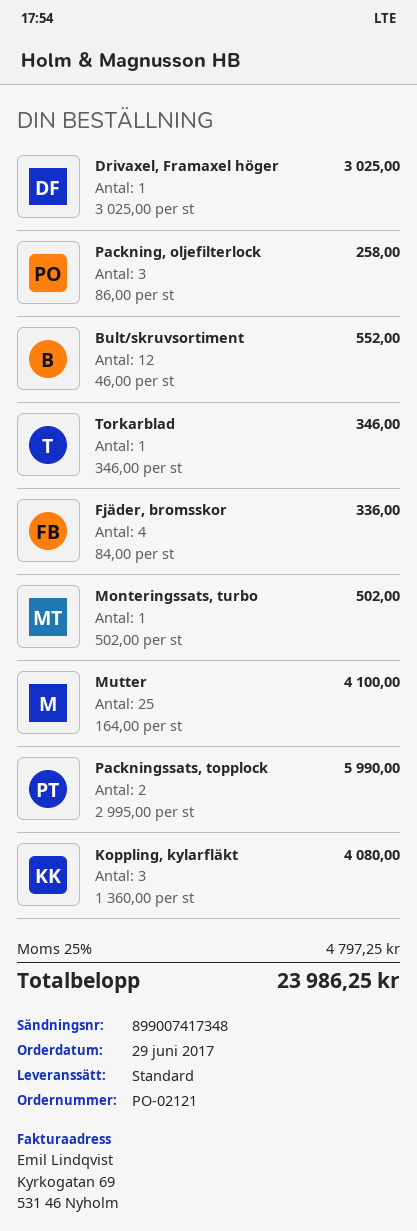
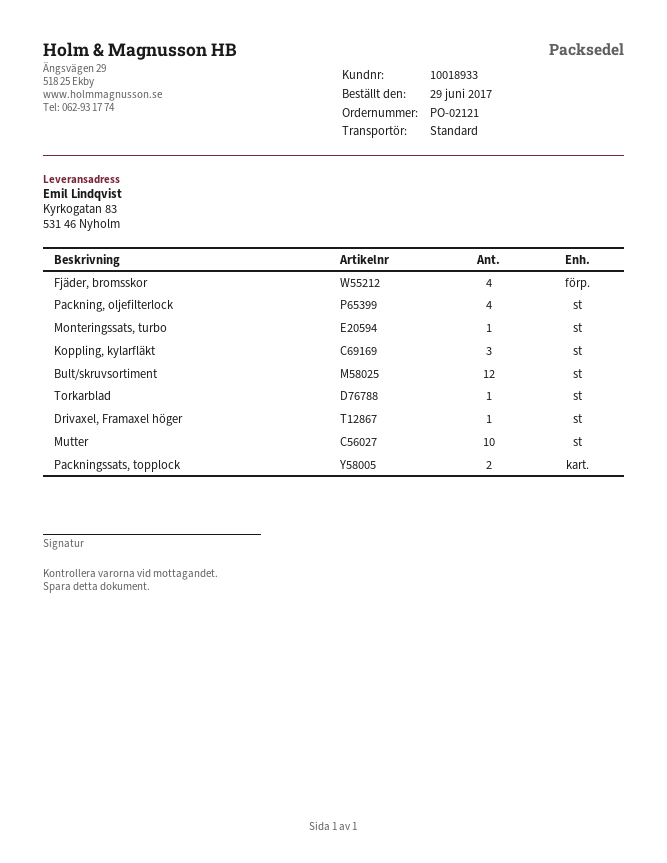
Packning, oljefilterlock: 3 -> 4
Mutter: 25 -> 10

